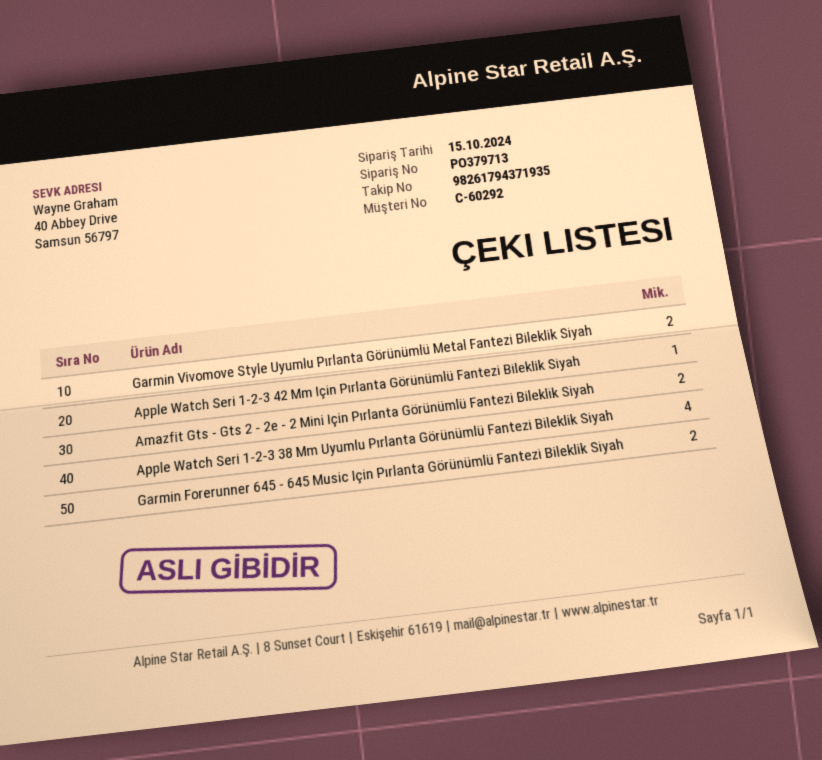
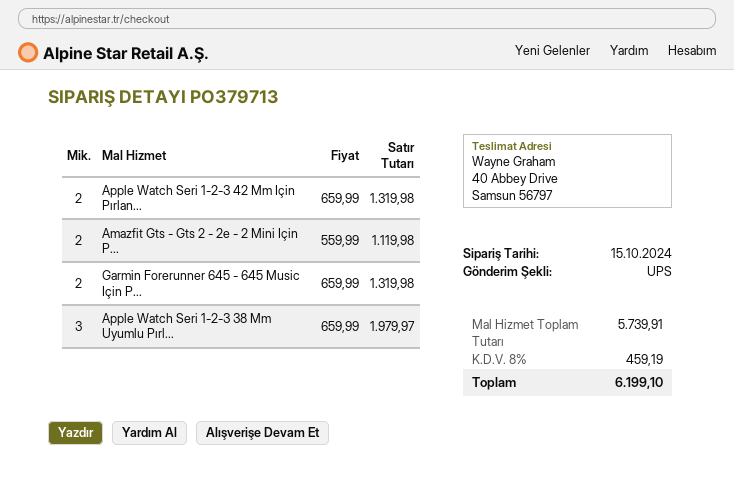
Garmin Vivomove Style Uyumlu Pırlanta Görünümlü Metal Fantezi Bileklik Siyah: 2 -> none
Apple Watch Seri 1-2-3 42 Mm Için Pırlanta Görünümlü Fantezi Bileklik Siyah: 1 -> 2
Apple Watch Seri 1-2-3 38 Mm Uyumlu Pırlanta Görünümlü Fantezi Bileklik Siyah: 4 -> 3

